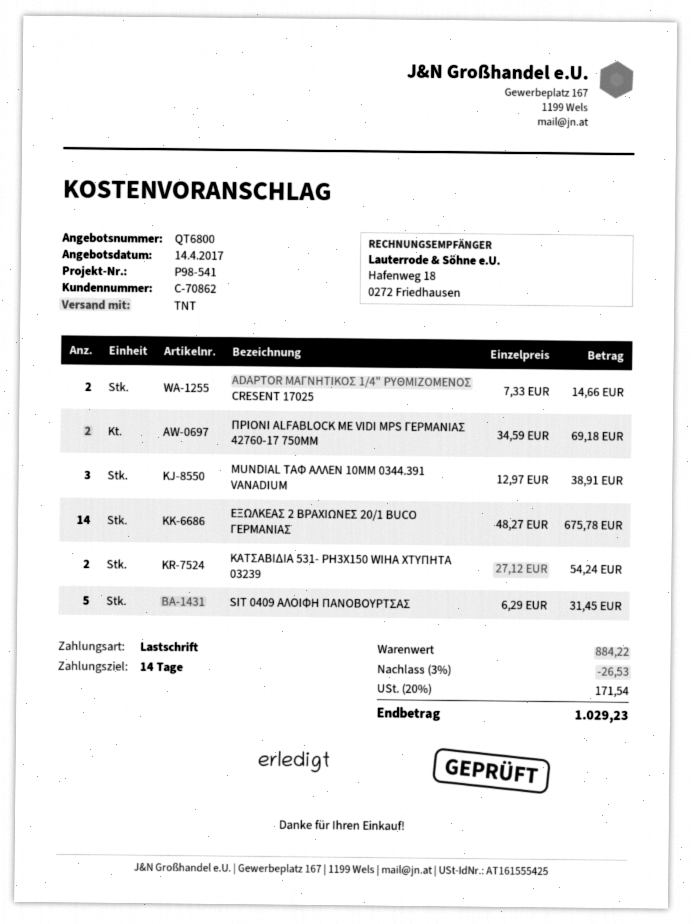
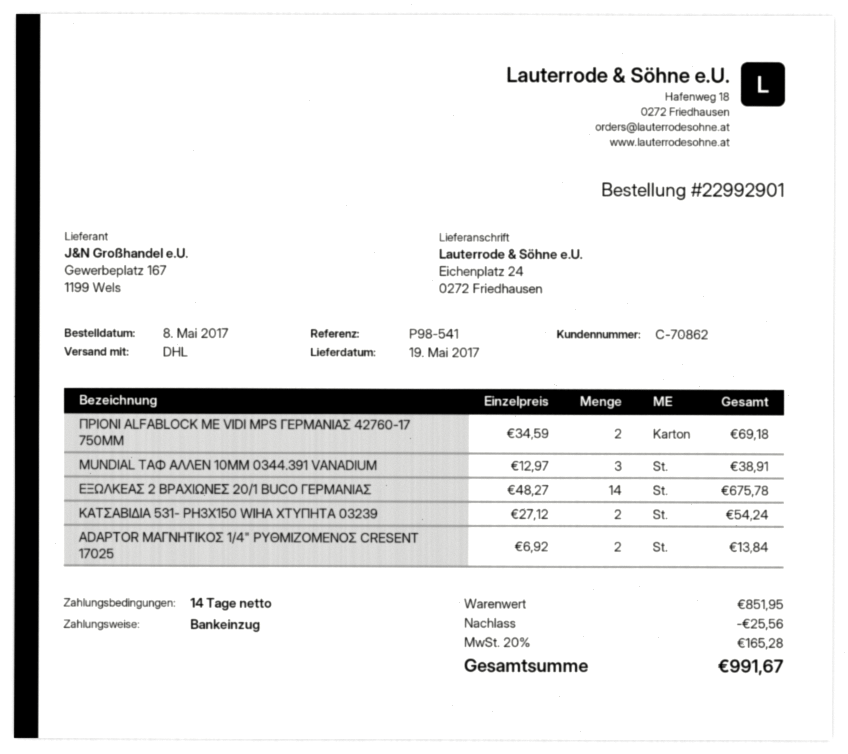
shipping method: TNT -> DHL
ADAPTOR ΜΑΓΝΗΤΙΚΟΣ 1/4" ΡΥΘΜΙΖΟΜΕΝΟΣ CRESENT 17025: 2 x 7.33 = 14.66 -> 2 x 6.92 = 13.84
SIT 0409 ΑΛΟΙΦΗ ΠΑΝΟΒΟΥΡΤΣΑΣ: 5 x 6.29 = 31.45 -> none
subtotal: 884.22 -> 851.95
discount: 26.53 -> 25.56
tax: 20% = 171.54 -> 20% = 165.28
total: 1029.23 -> 991.67

